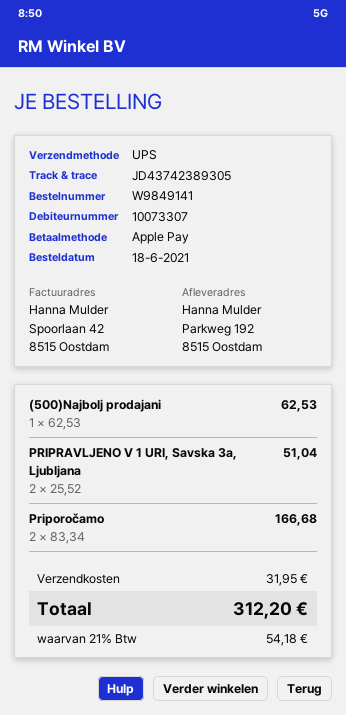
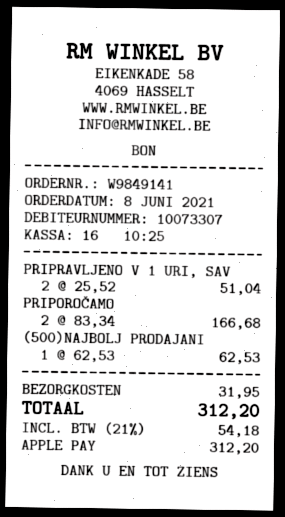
order date: 2021-06-18 -> 2021-06-08

